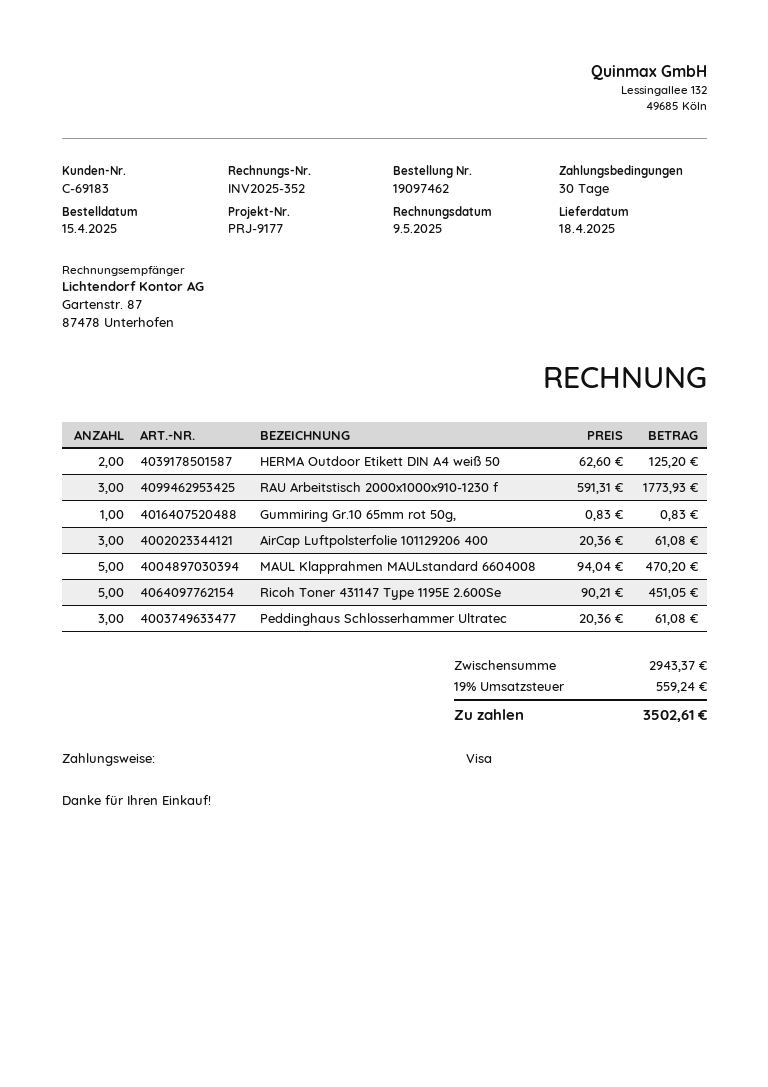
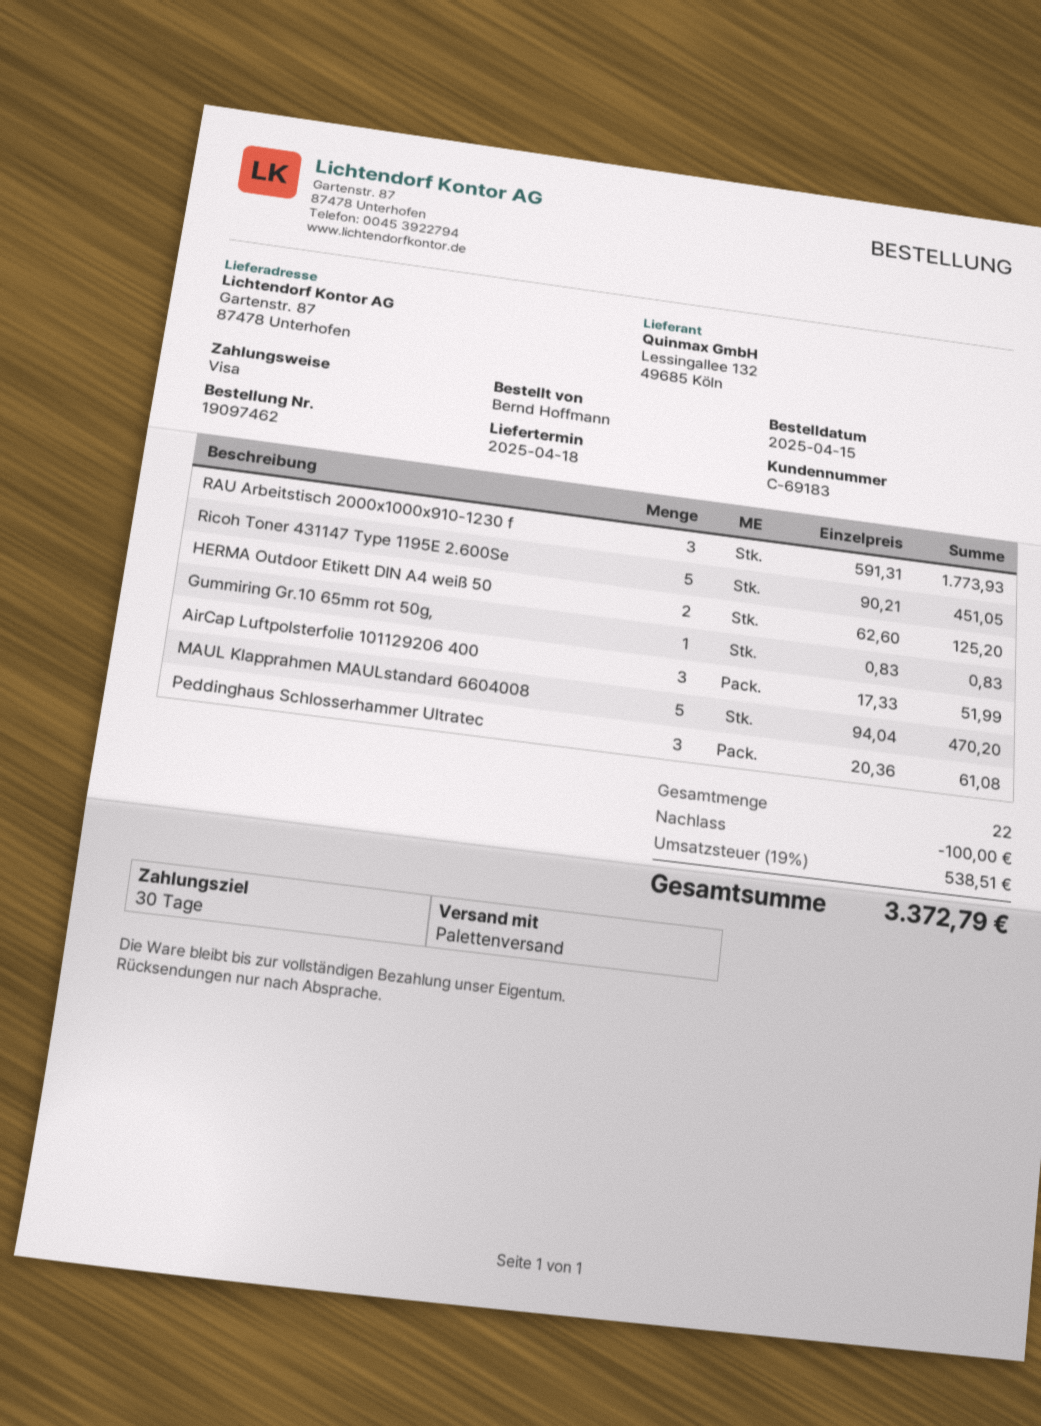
AirCap Luftpolsterfolie 101129206 400: 3 x 20.36 = 61.08 -> 3 x 17.33 = 51.99
discount: none -> 100.00
tax: 19% = 559.24 -> 19% = 538.51
total: 3502.61 -> 3372.79

